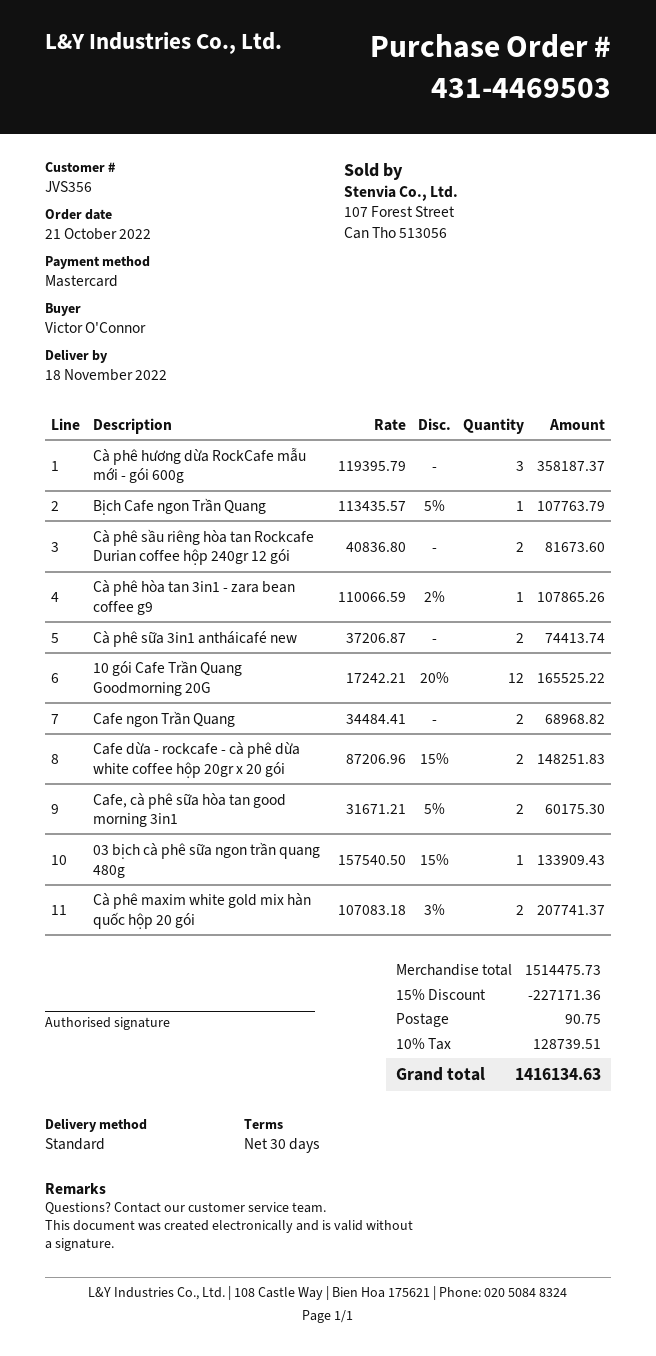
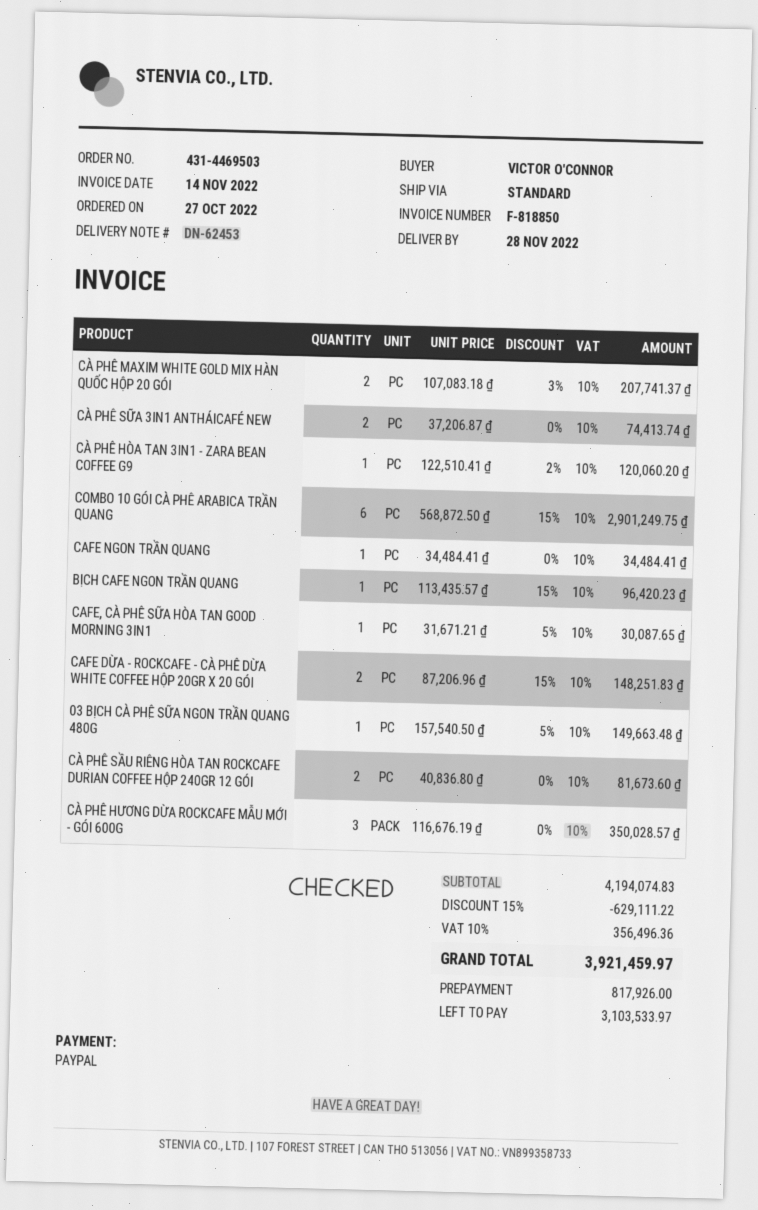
order date: 2022-10-21 -> 2022-10-27
delivery date: 2022-11-18 -> 2022-11-28
payment method: Mastercard -> PayPal
Cà phê hương dừa RockCafe mẫu mới - gói 600g: 3 x 119395.79 = 358187.37 -> 3 x 116676.19 = 350028.57
Bịch Cafe ngon Trần Quang: 1 x 113435.57 - 5% = 107763.79 -> 1 x 113435.57 - 15% = 96420.23
Cà phê hòa tan 3in1 - zara bean coffee g9: 1 x 110066.59 - 2% = 107865.26 -> 1 x 122510.41 - 2% = 120060.20
10 gói Cafe Trần Quang Goodmorning 20G: 12 x 17242.21 - 20% = 165525.22 -> none
Cafe ngon Trần Quang: 2 x 34484.41 = 68968.82 -> 1 x 34484.41 = 34484.41
Cafe, cà phê sữa hòa tan good morning 3in1: 2 x 31671.21 - 5% = 60175.30 -> 1 x 31671.21 - 5% = 30087.65
03 bịch cà phê sữa ngon trần quang 480g: 1 x 157540.50 - 15% = 133909.43 -> 1 x 157540.50 - 5% = 149663.48
COMBO 10 GÓI CÀ PHÊ ARABICA TRẦN QUANG: none -> 6 x 568872.50 - 15% = 2901249.75
subtotal: 1514475.73 -> 4194074.83
discount: 15% = 227171.36 -> 15% = 629111.22
shipping: 90.75 -> none
tax: 10% = 128739.51 -> 10% = 356496.36
total: 1416134.63 -> 3921459.97

